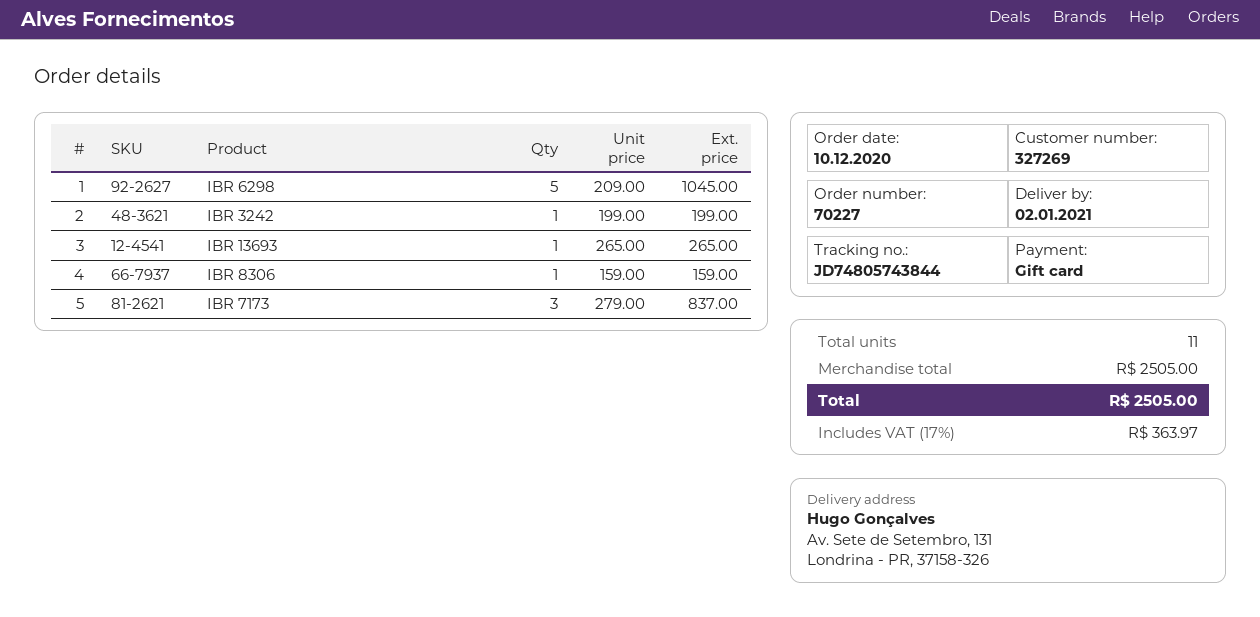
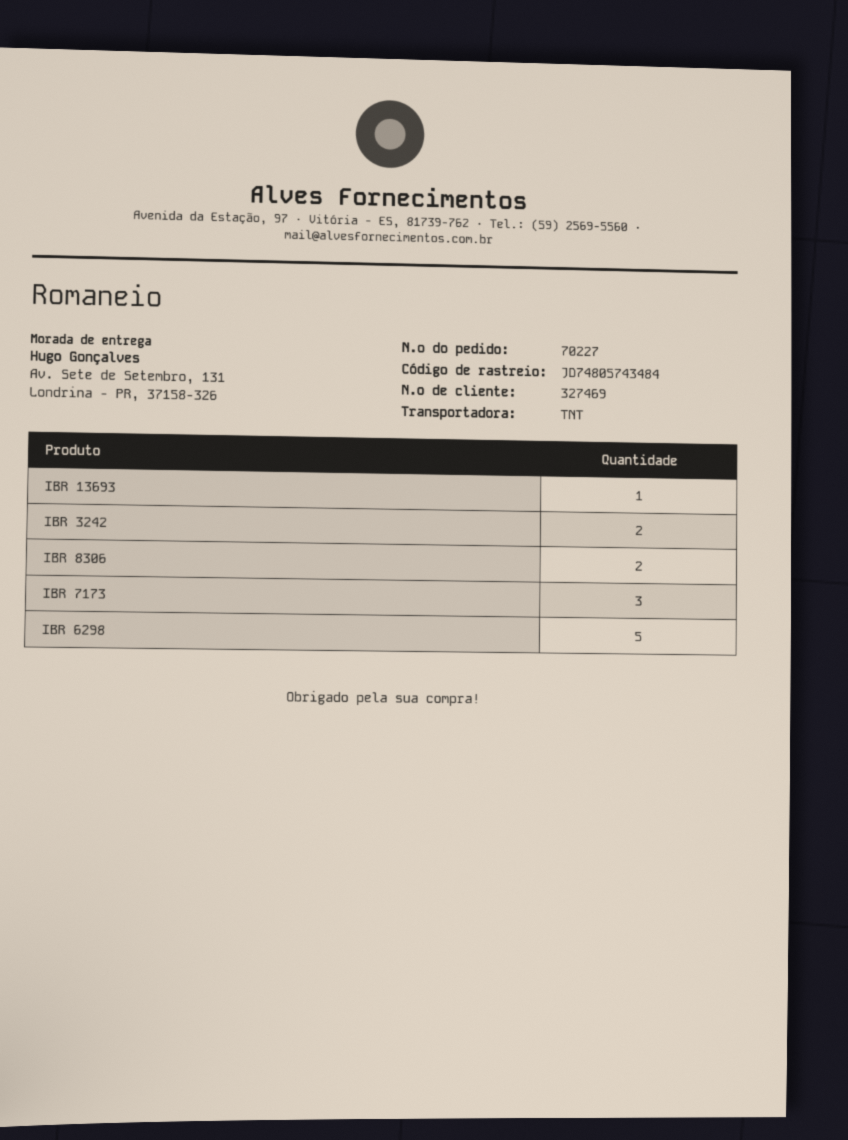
customer number: 327269 -> 327469
tracking number: JD74805743844 -> JD74805743484
IBR 3242: 1 -> 2
IBR 8306: 1 -> 2

